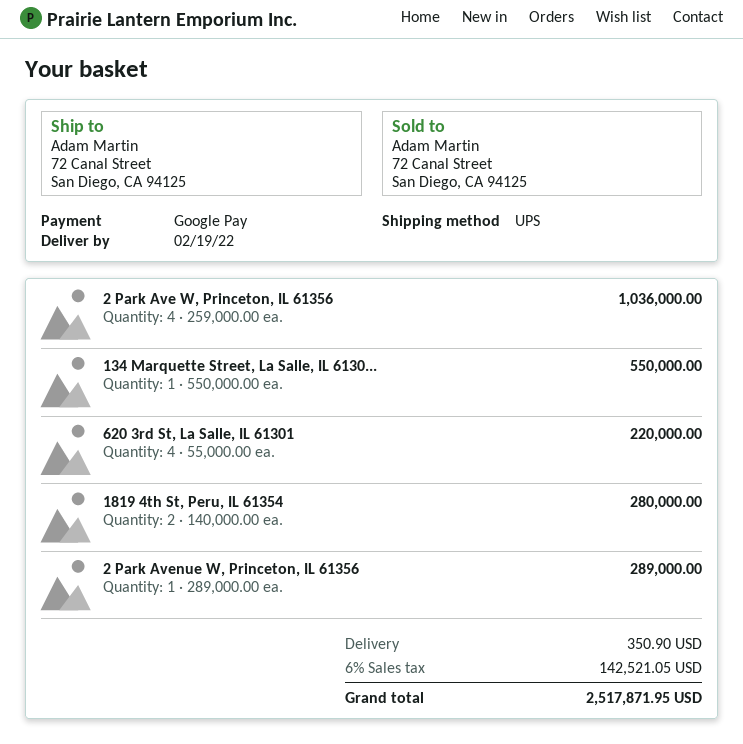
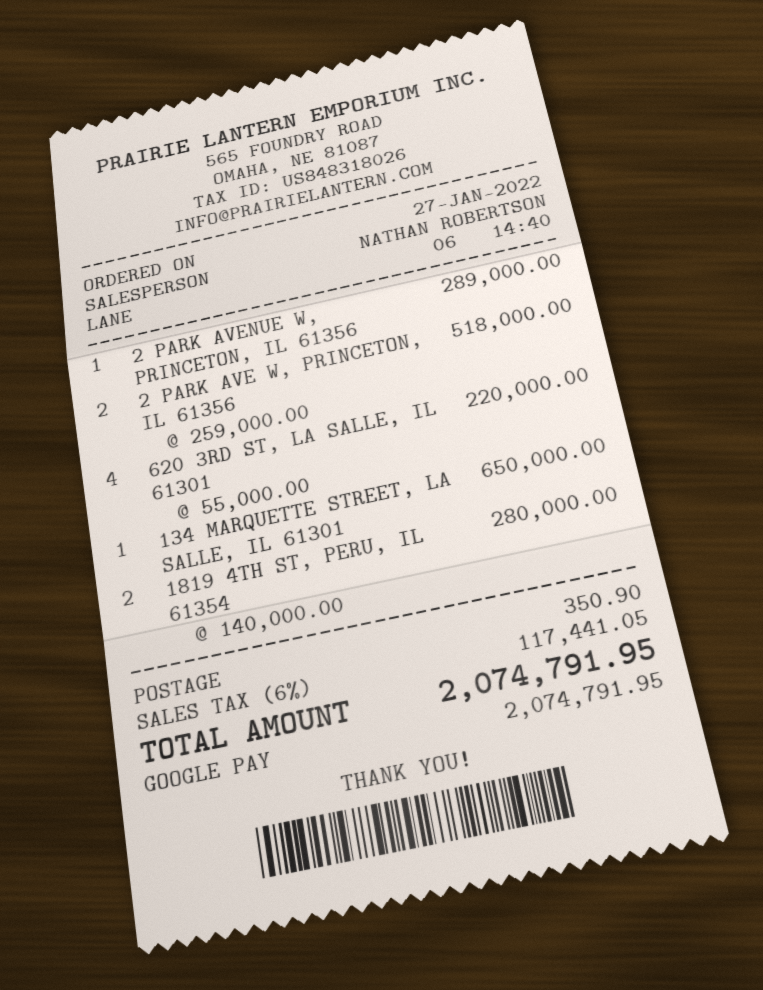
2 Park Ave W, Princeton, IL 61356: 4 x 259000.00 = 1036000.00 -> 2 x 259000.00 = 518000.00
134 Marquette Street, La Salle, IL 6130...: 1 x 550000.00 = 550000.00 -> 1 x 650000.00 = 650000.00
tax: 6% = 142521.05 -> 6% = 117441.05
total: 2517871.95 -> 2074791.95

